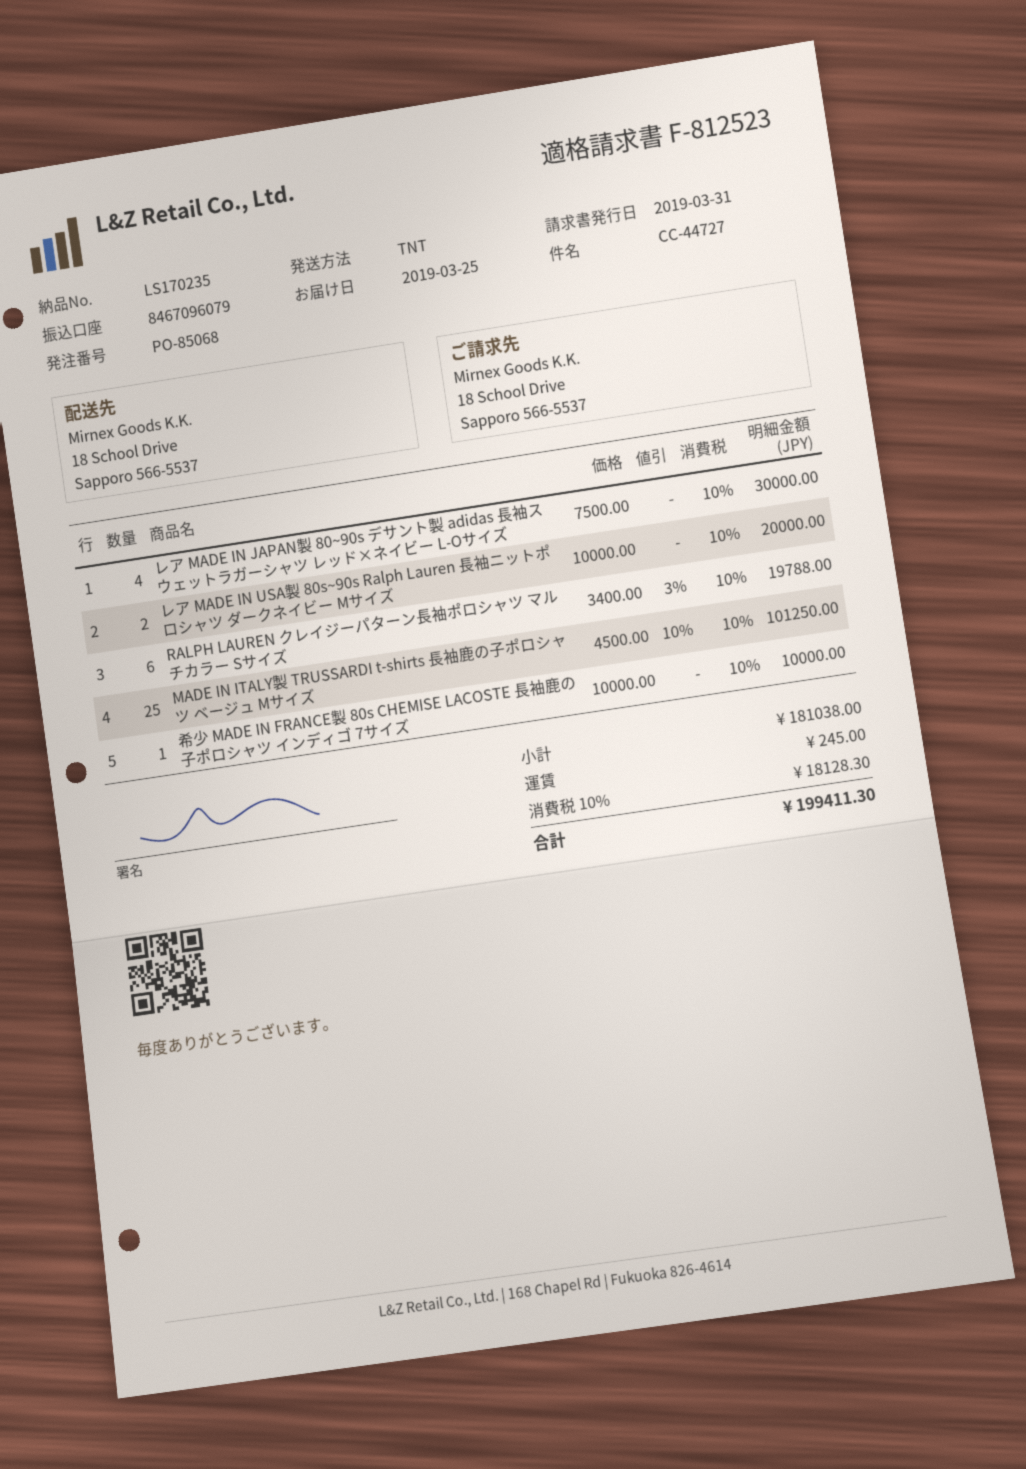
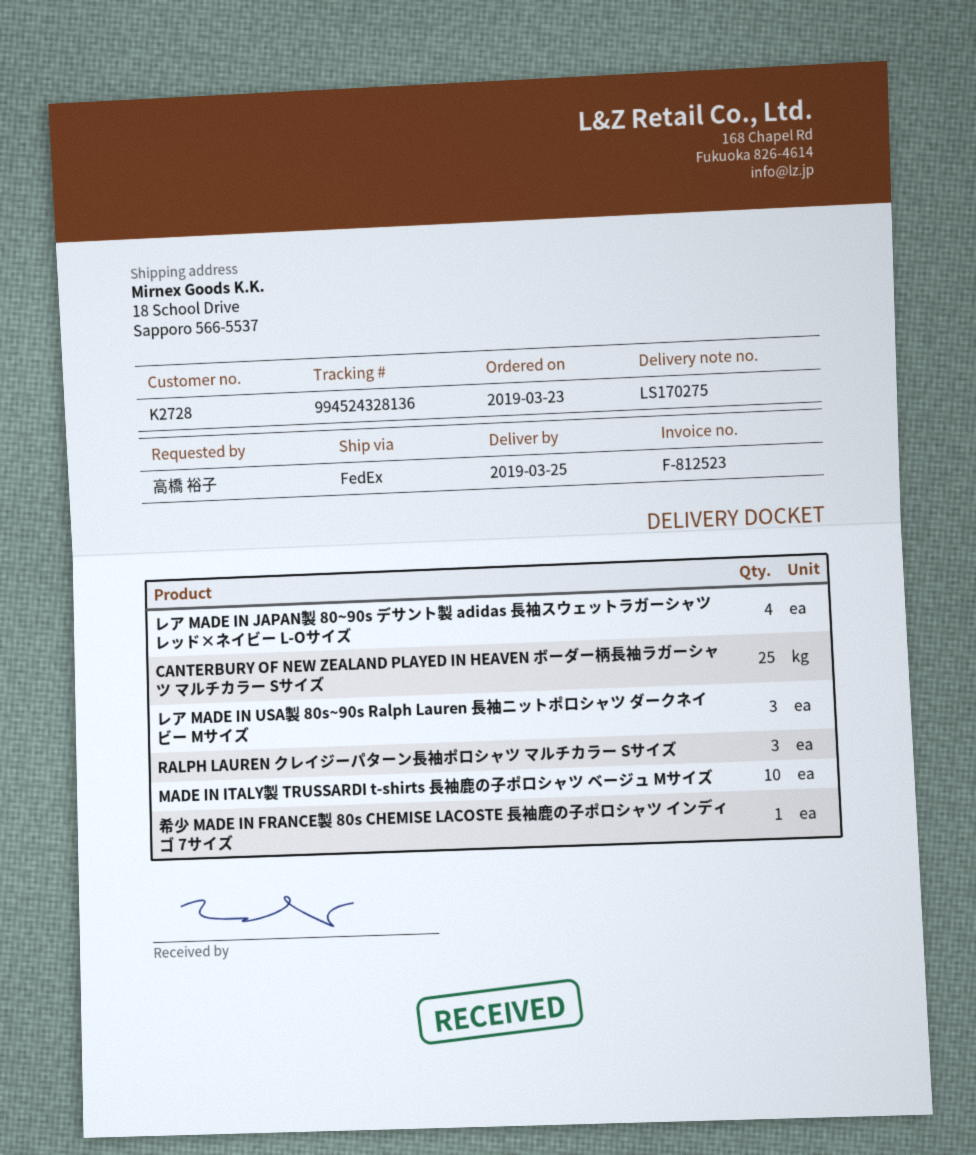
delivery note number: LS170235 -> LS170275
shipping method: TNT -> FedEx
レア MADE IN USA製 80s~90s Ralph Lauren 長袖ニットポロシャツ ダークネイビー Mサイズ: 2 -> 3
RALPH LAUREN クレイジーパターン長袖ポロシャツ マルチカラー Sサイズ: 6 -> 3
MADE IN ITALY製 TRUSSARDI t-shirts 長袖鹿の子ポロシャツ ベージュ Mサイズ: 25 -> 10
CANTERBURY OF NEW ZEALAND PLAYED IN HEAVEN ボーダー柄長袖ラガーシャツ マルチカラー Sサイズ: none -> 25

